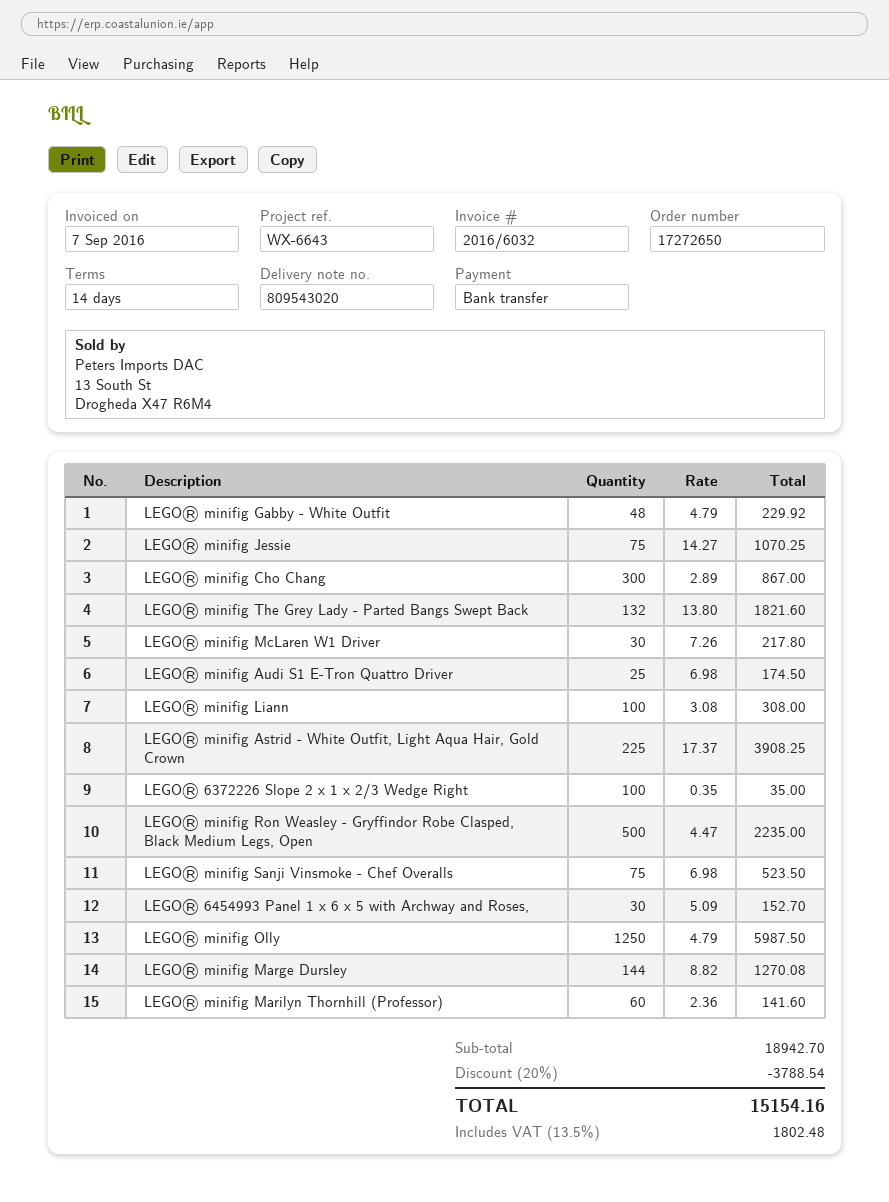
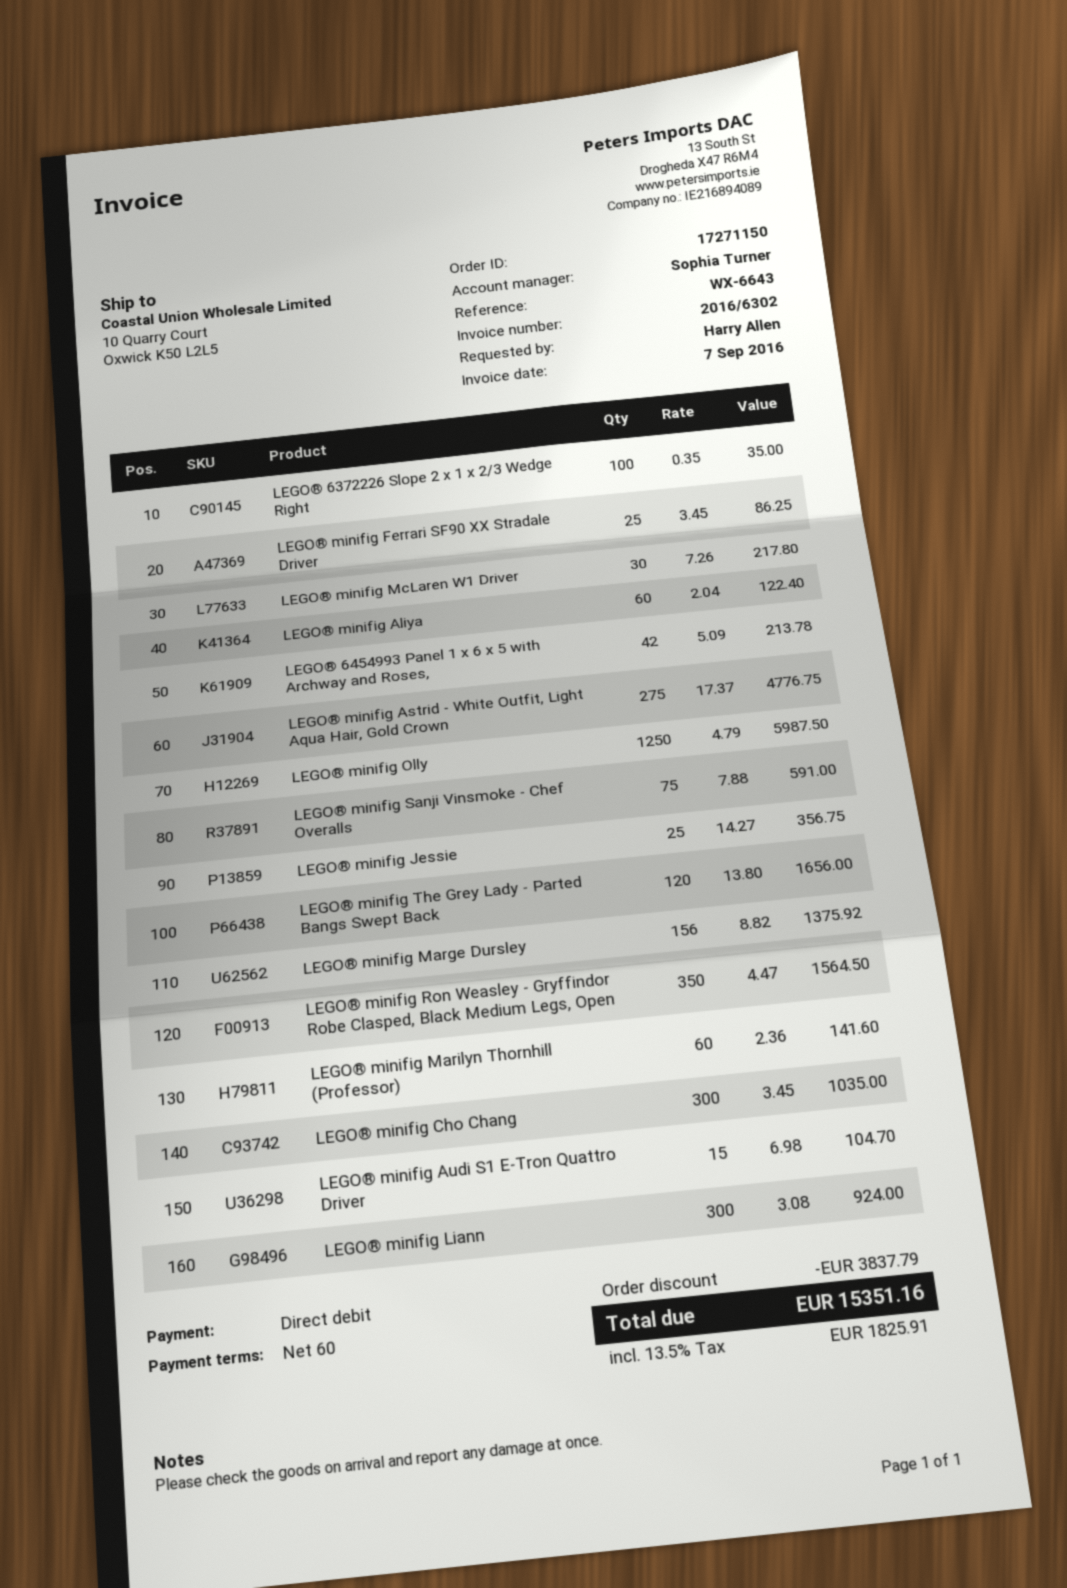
order number: 17272650 -> 17271150
invoice number: 2016/6032 -> 2016/6302
payment terms: 14 days -> 60 days
payment method: bank transfer -> direct debit
LEGO® minifig Gabby - White Outfit: 48 x 4.79 = 229.92 -> none
LEGO® minifig Jessie: 75 x 14.27 = 1070.25 -> 25 x 14.27 = 356.75
LEGO® minifig Cho Chang: 300 x 2.89 = 867.00 -> 300 x 3.45 = 1035.00
LEGO® minifig The Grey Lady - Parted Bangs Swept Back: 132 x 13.80 = 1821.60 -> 120 x 13.80 = 1656.00
LEGO® minifig Audi S1 E-Tron Quattro Driver: 25 x 6.98 = 174.50 -> 15 x 6.98 = 104.70
LEGO® minifig Liann: 100 x 3.08 = 308.00 -> 300 x 3.08 = 924.00
LEGO® minifig Astrid - White Outfit, Light Aqua Hair, Gold Crown: 225 x 17.37 = 3908.25 -> 275 x 17.37 = 4776.75
LEGO® minifig Ron Weasley - Gryffindor Robe Clasped, Black Medium Legs, Open: 500 x 4.47 = 2235.00 -> 350 x 4.47 = 1564.50
LEGO® minifig Sanji Vinsmoke - Chef Overalls: 75 x 6.98 = 523.50 -> 75 x 7.88 = 591.00
LEGO® 6454993 Panel 1 x 6 x 5 with Archway and Roses,: 30 x 5.09 = 152.70 -> 42 x 5.09 = 213.78
LEGO® minifig Marge Dursley: 144 x 8.82 = 1270.08 -> 156 x 8.82 = 1375.92
LEGO® minifig Ferrari SF90 XX Stradale Driver: none -> 25 x 3.45 = 86.25
LEGO® minifig Aliya: none -> 60 x 2.04 = 122.40
discount: 3788.54 -> 3837.79
tax: 13.5% = 1802.48 -> 13.5% = 1825.91
total: 15154.16 -> 15351.16

